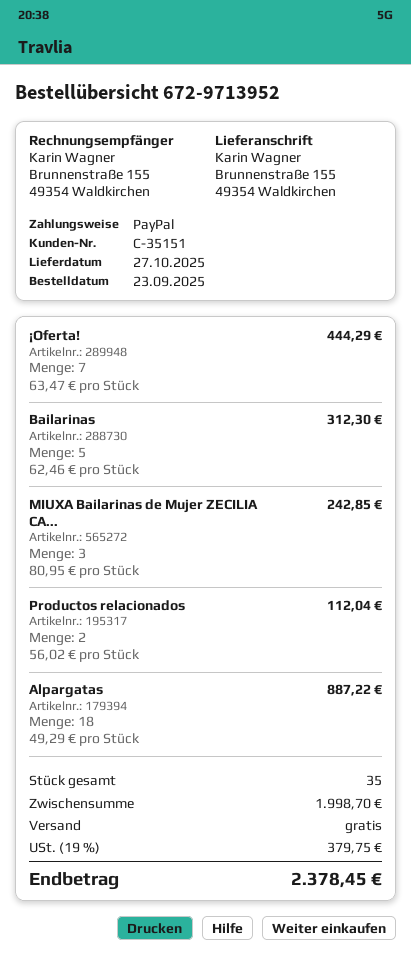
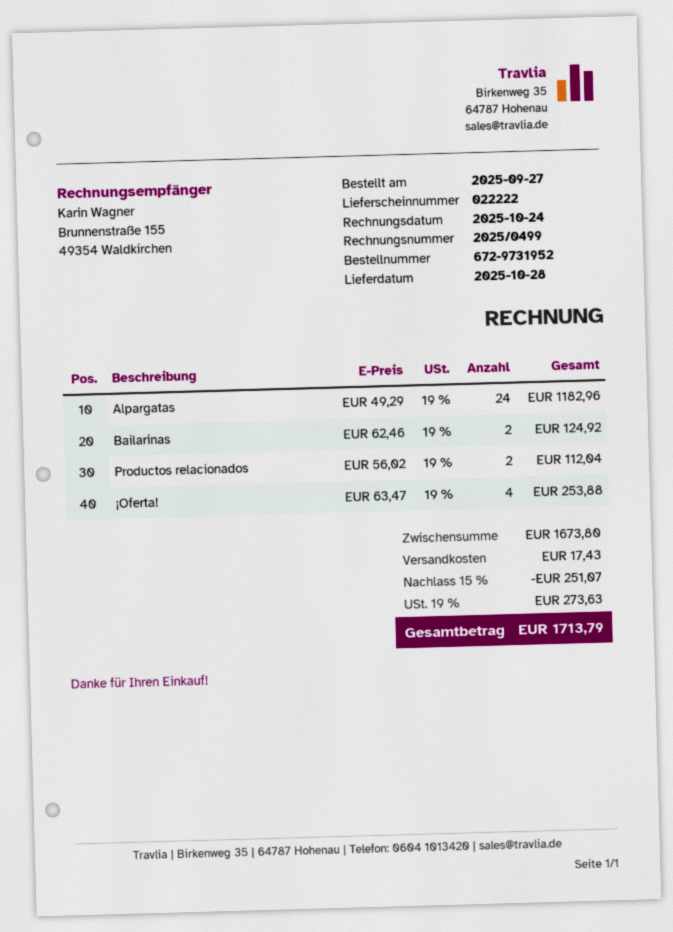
order number: 672-9713952 -> 672-9731952
order date: 2025-09-23 -> 2025-09-27
delivery date: 2025-10-27 -> 2025-10-28
¡Oferta!: 7 x 63.47 = 444.29 -> 4 x 63.47 = 253.88
Bailarinas: 5 x 62.46 = 312.30 -> 2 x 62.46 = 124.92
MIUXA Bailarinas de Mujer ZECILIA CA...: 3 x 80.95 = 242.85 -> none
Alpargatas: 18 x 49.29 = 887.22 -> 24 x 49.29 = 1182.96
subtotal: 1998.70 -> 1673.80
discount: none -> 15% = 251.07
shipping: 0.00 -> 17.43
tax: 19% = 379.75 -> 19% = 273.63
total: 2378.45 -> 1713.79

